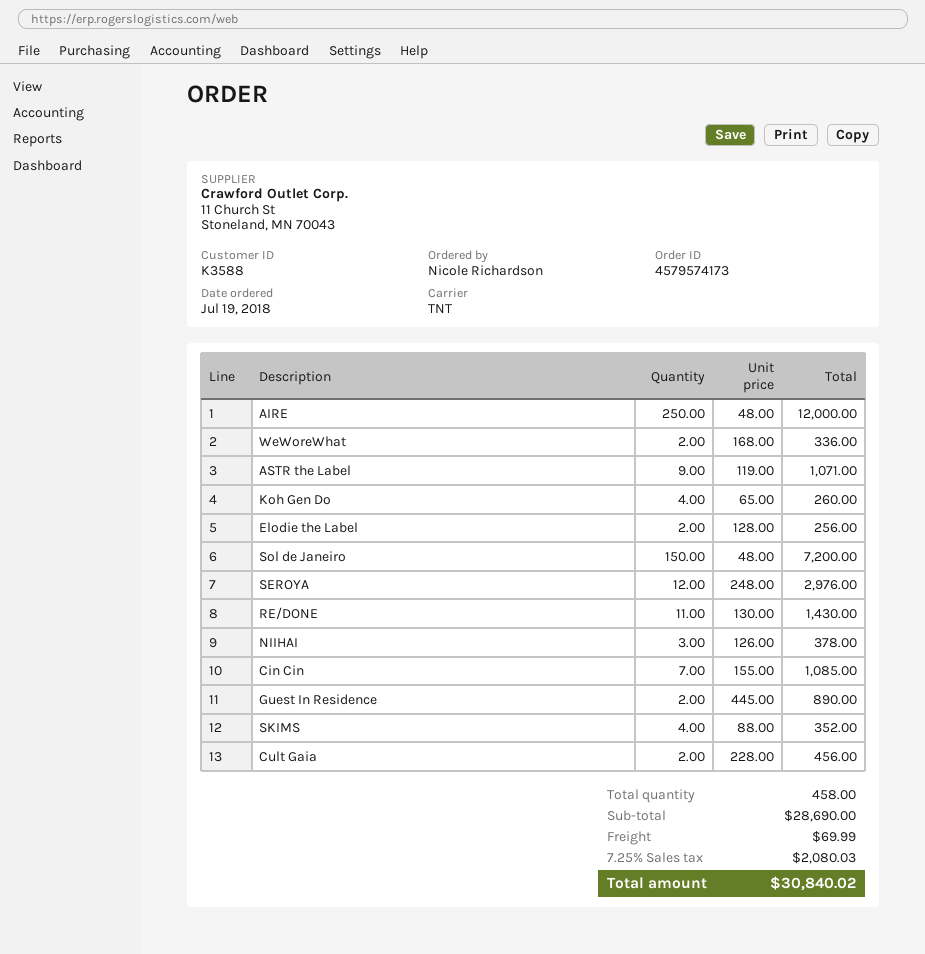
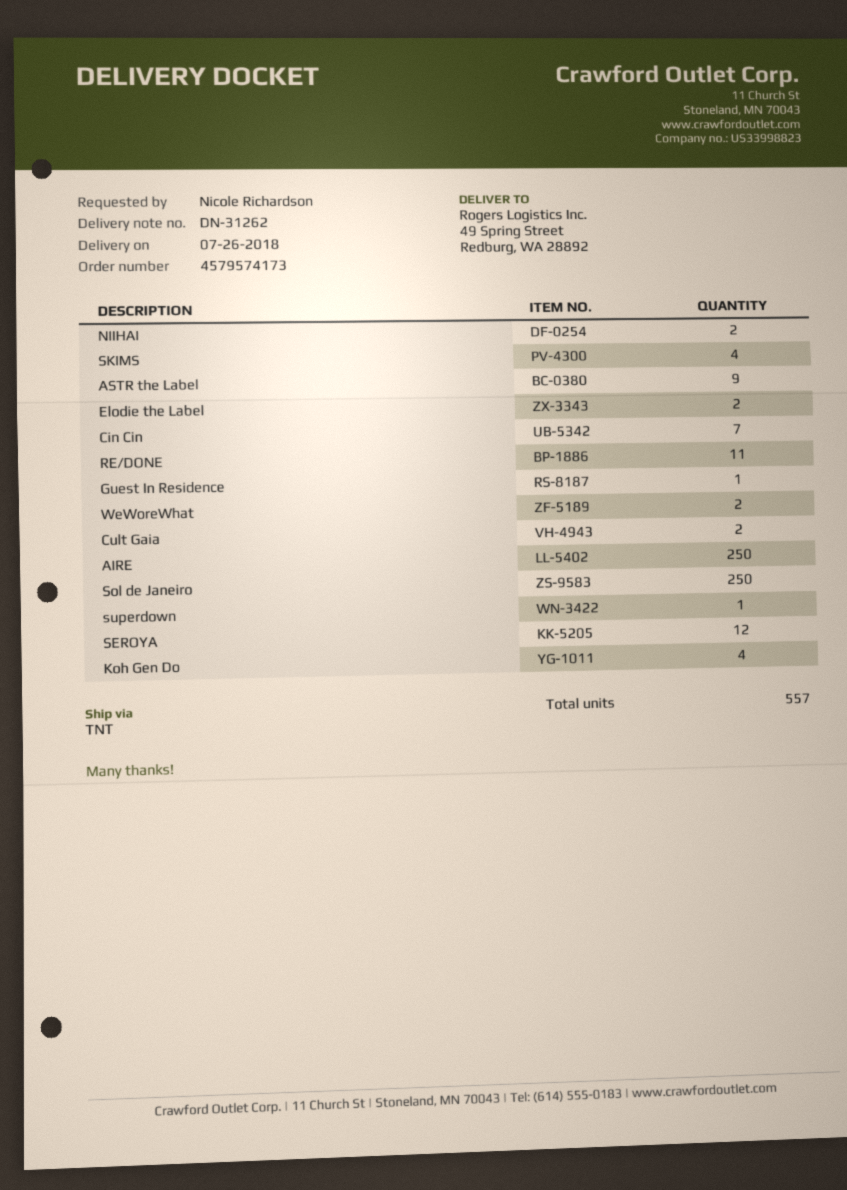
Sol de Janeiro: 150 -> 250
NIIHAI: 3 -> 2
Guest In Residence: 2 -> 1
superdown: none -> 1
total quantity: 458 -> 557

